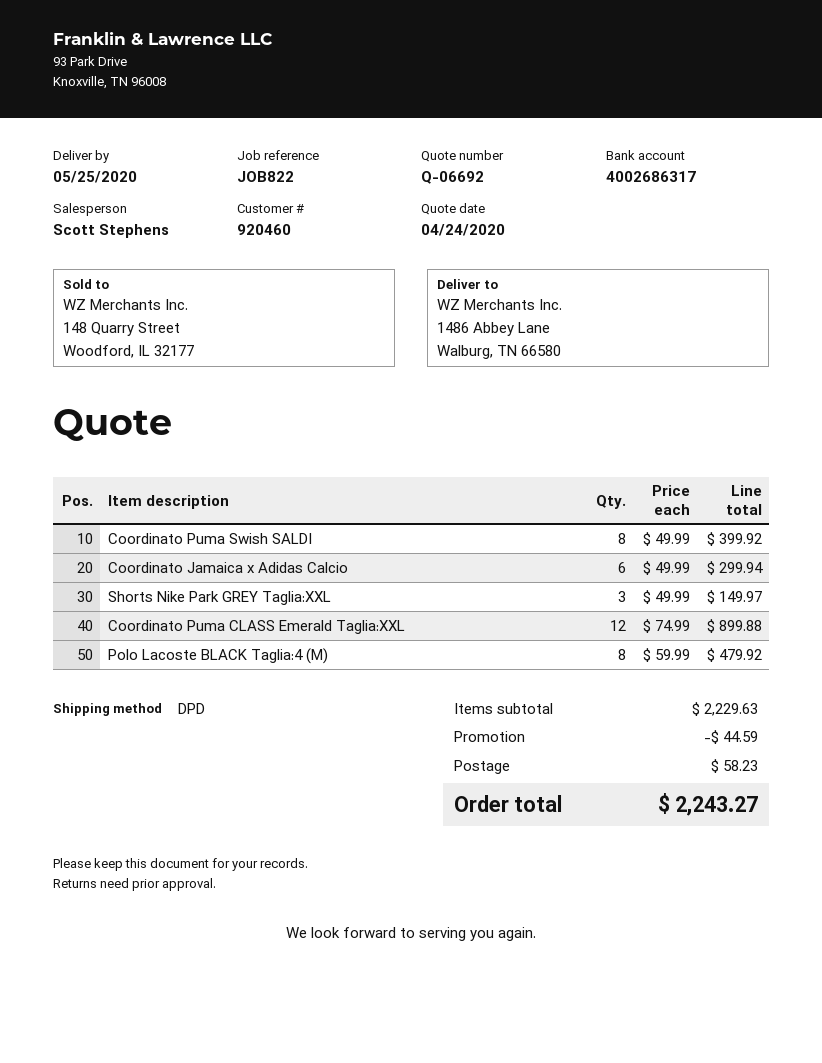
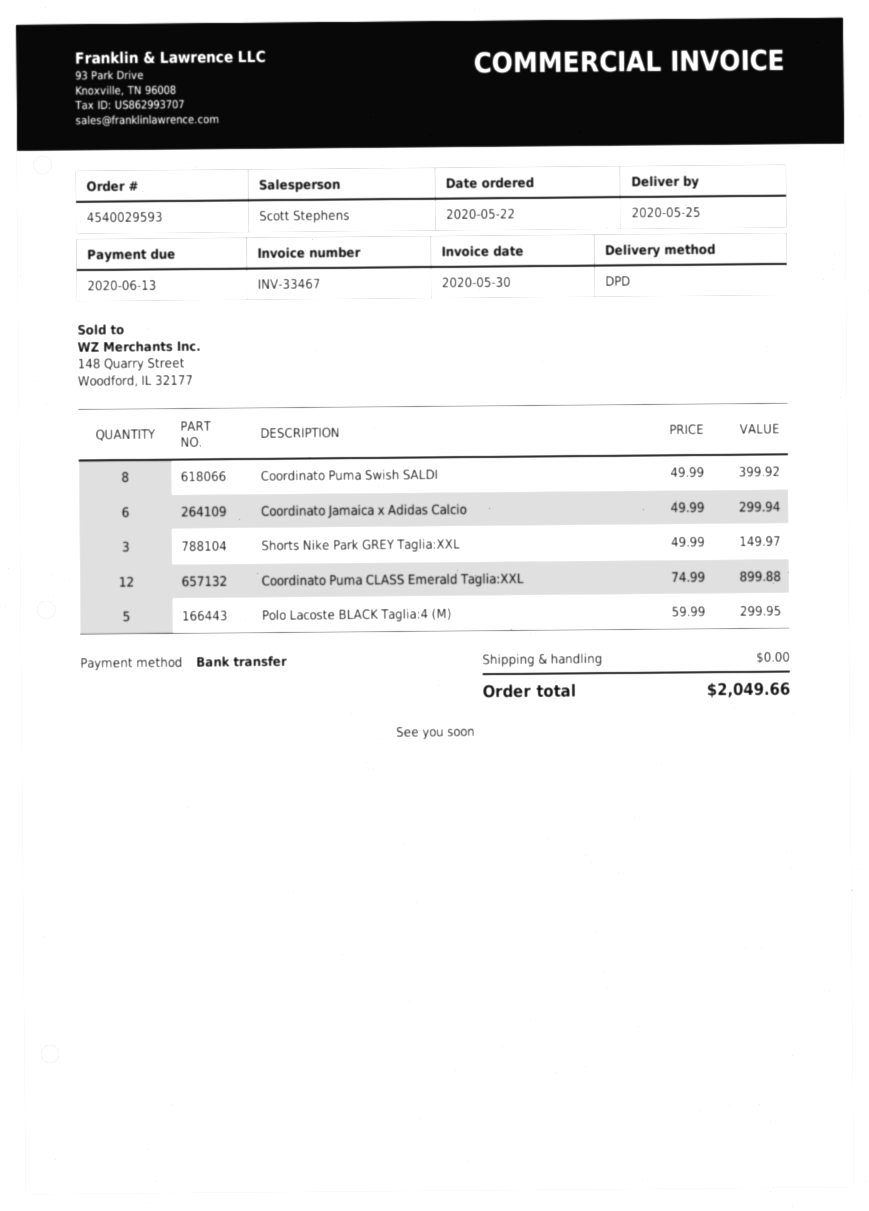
Polo Lacoste BLACK Taglia:4 (M): 8 x 59.99 = 479.92 -> 5 x 59.99 = 299.95
discount: 44.59 -> none
shipping: 58.23 -> 0.00
total: 2243.27 -> 2049.66

